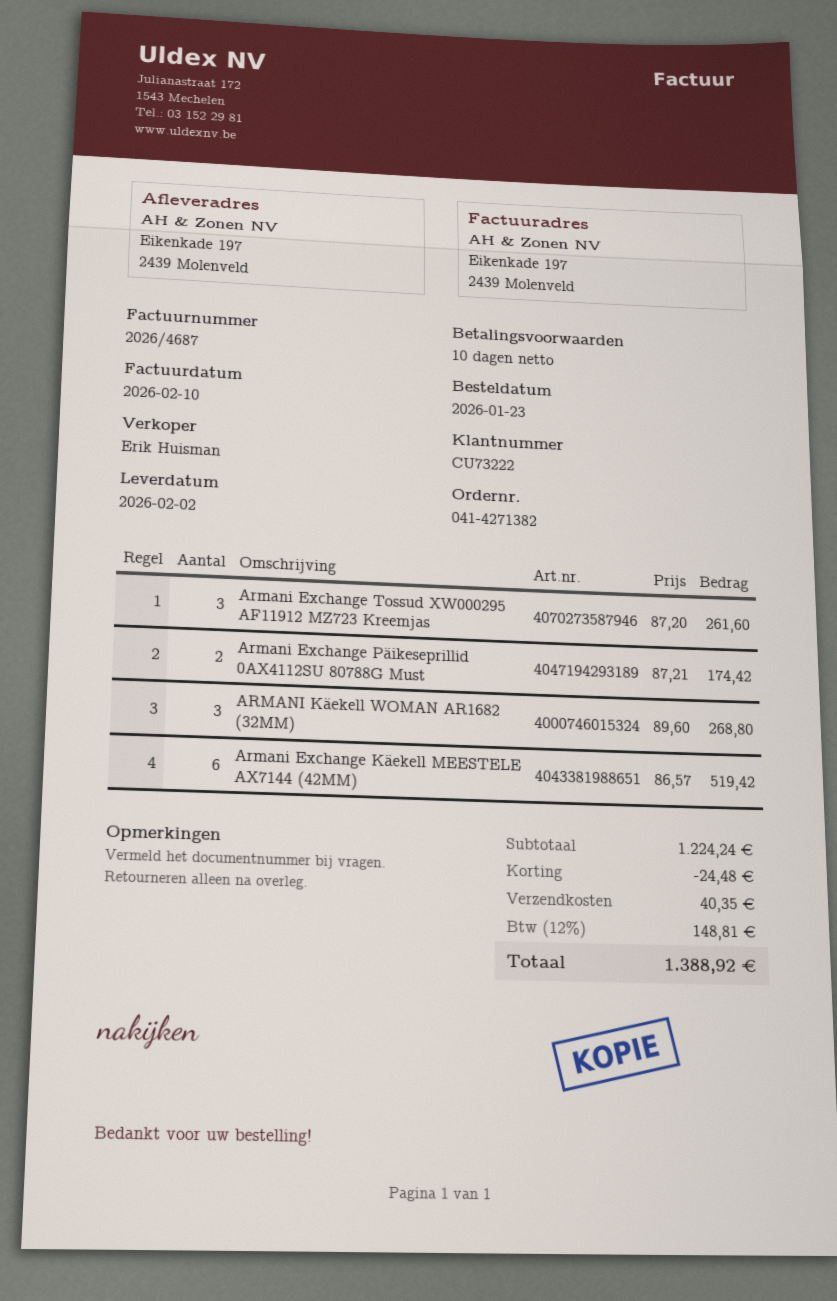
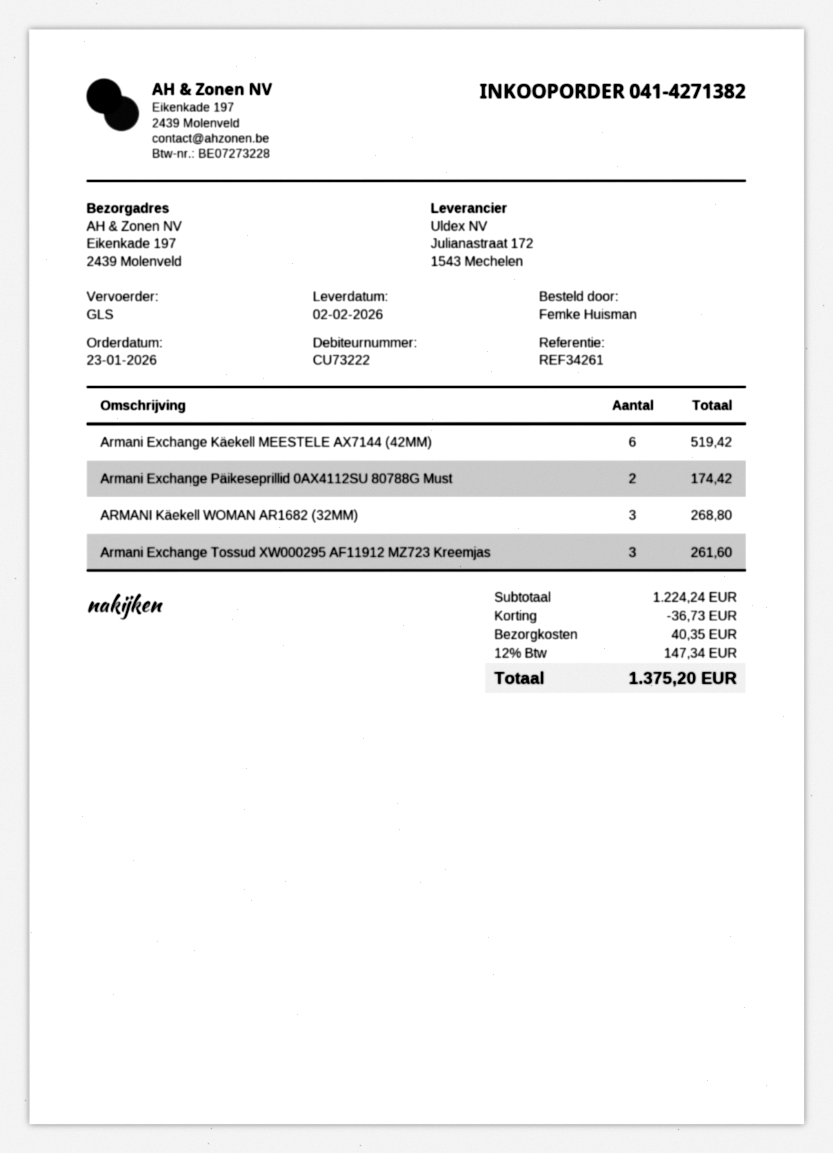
discount: 24.48 -> 36.73
tax: 12% = 148.81 -> 12% = 147.34
total: 1388.92 -> 1375.20

